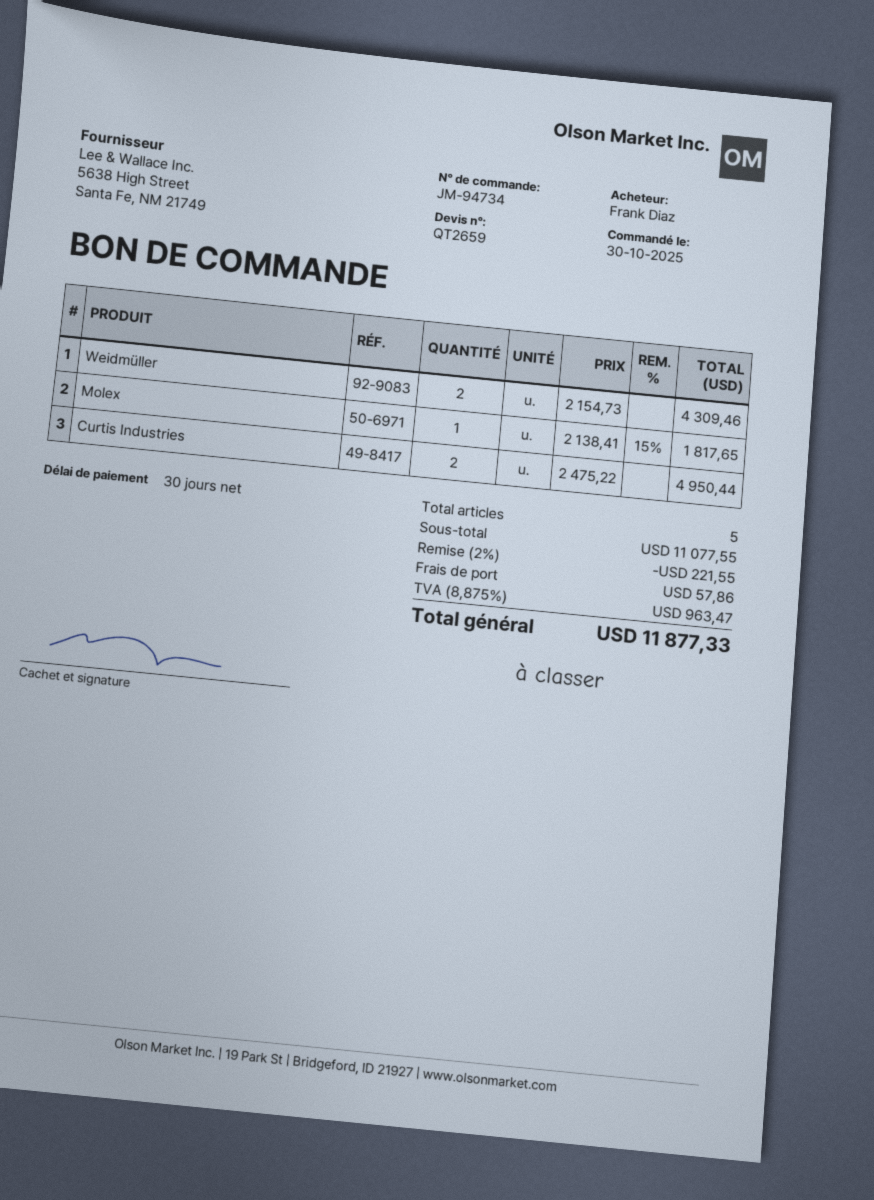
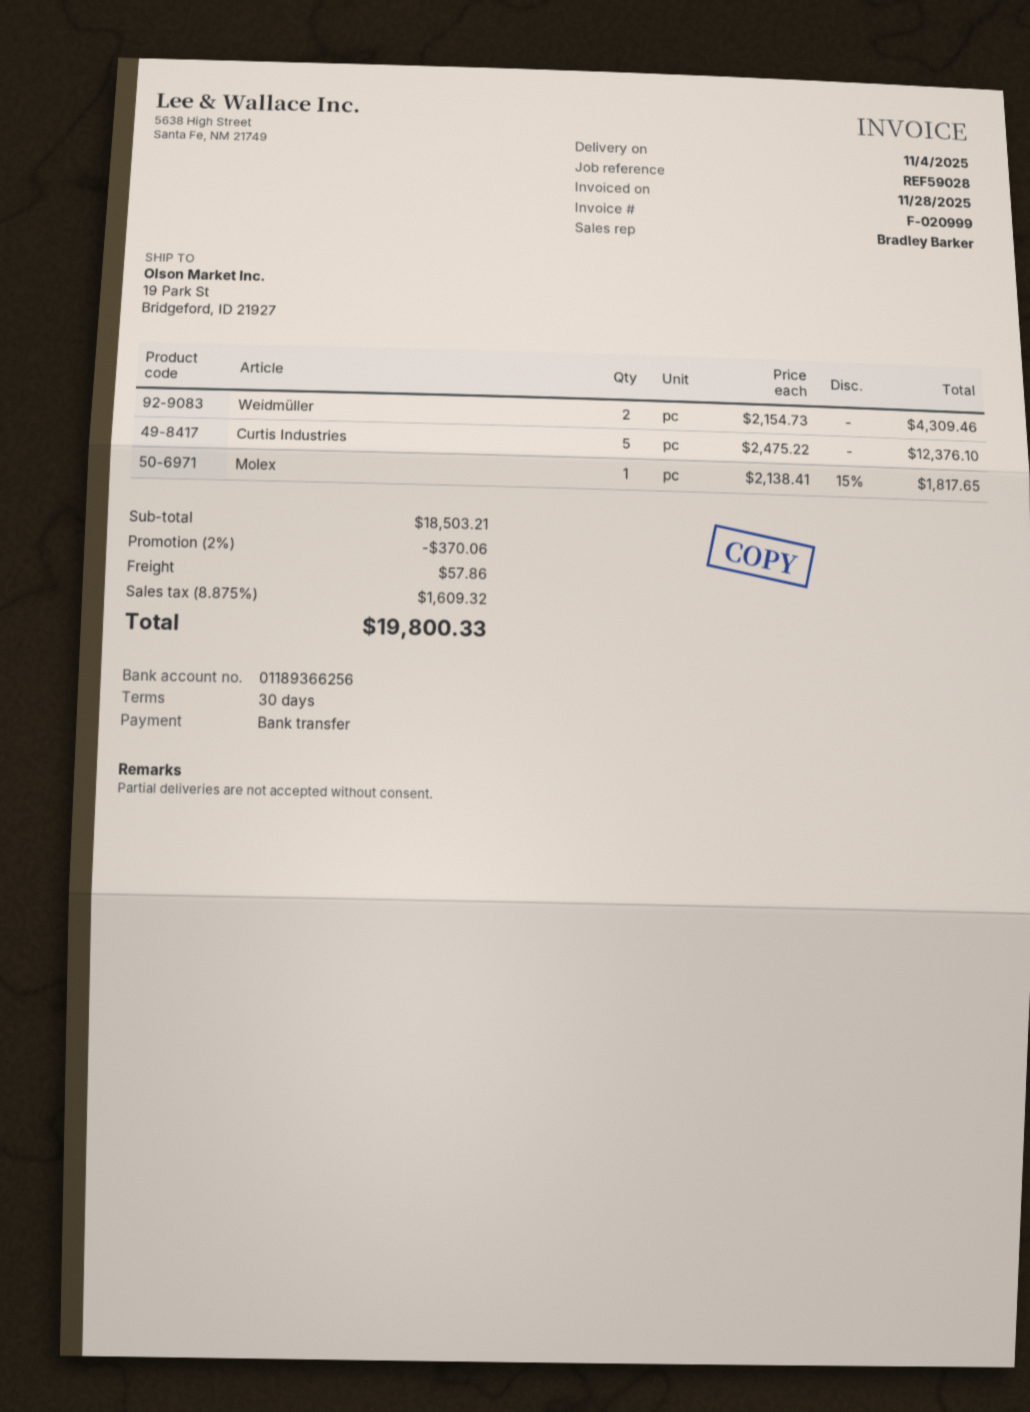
Curtis Industries: 2 x 2475.22 = 4950.44 -> 5 x 2475.22 = 12376.10
subtotal: 11077.55 -> 18503.21
discount: 2% = 221.55 -> 2% = 370.06
tax: 8.875% = 963.47 -> 8.875% = 1609.32
total: 11877.33 -> 19800.33

